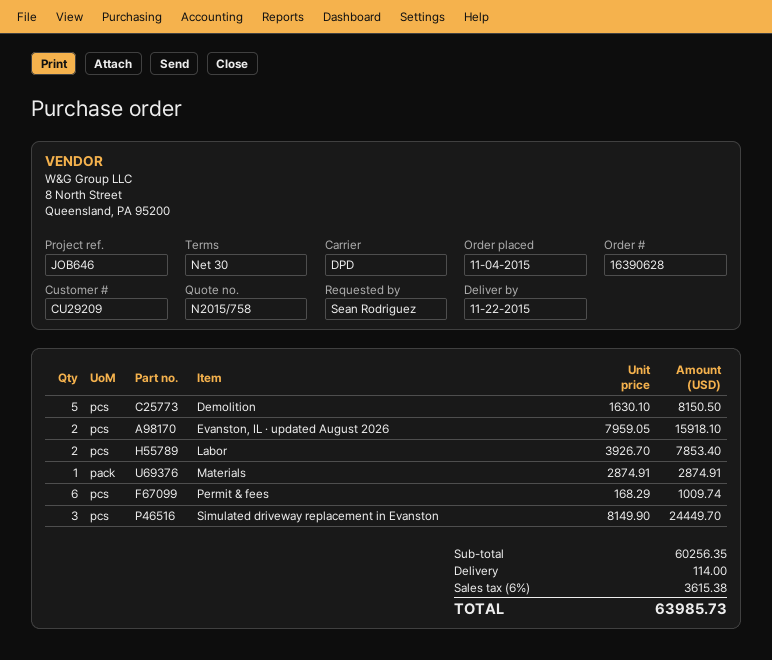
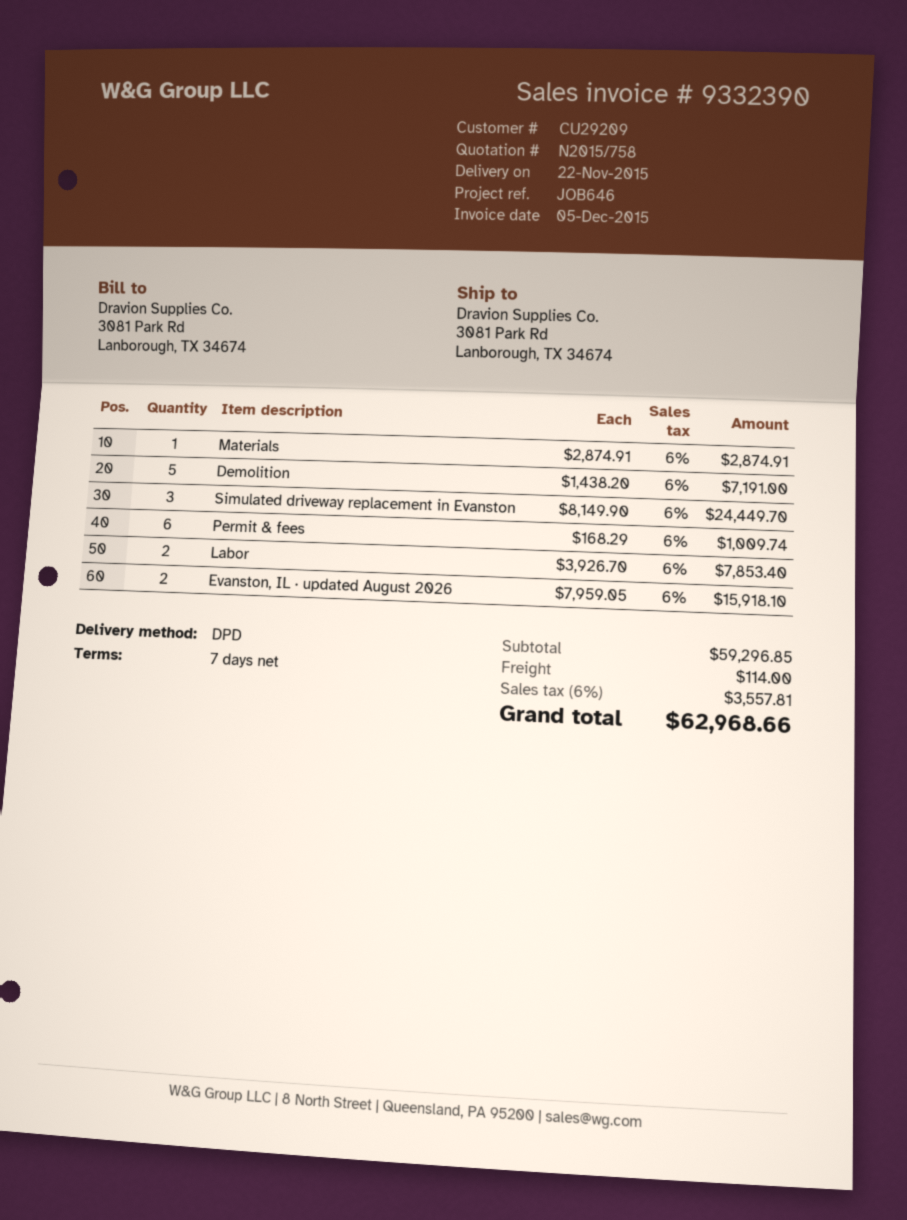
payment terms: 30 days -> 7 days
Demolition: 5 x 1630.10 = 8150.50 -> 5 x 1438.20 = 7191.00
subtotal: 60256.35 -> 59296.85
tax: 6% = 3615.38 -> 6% = 3557.81
total: 63985.73 -> 62968.66

